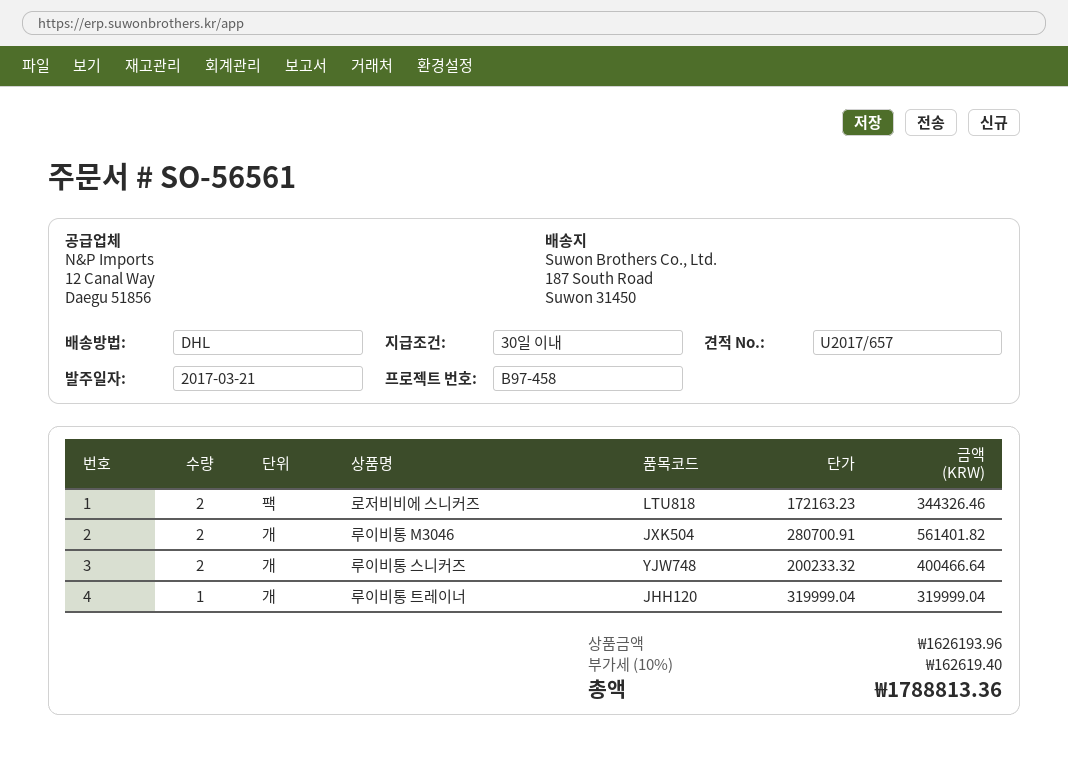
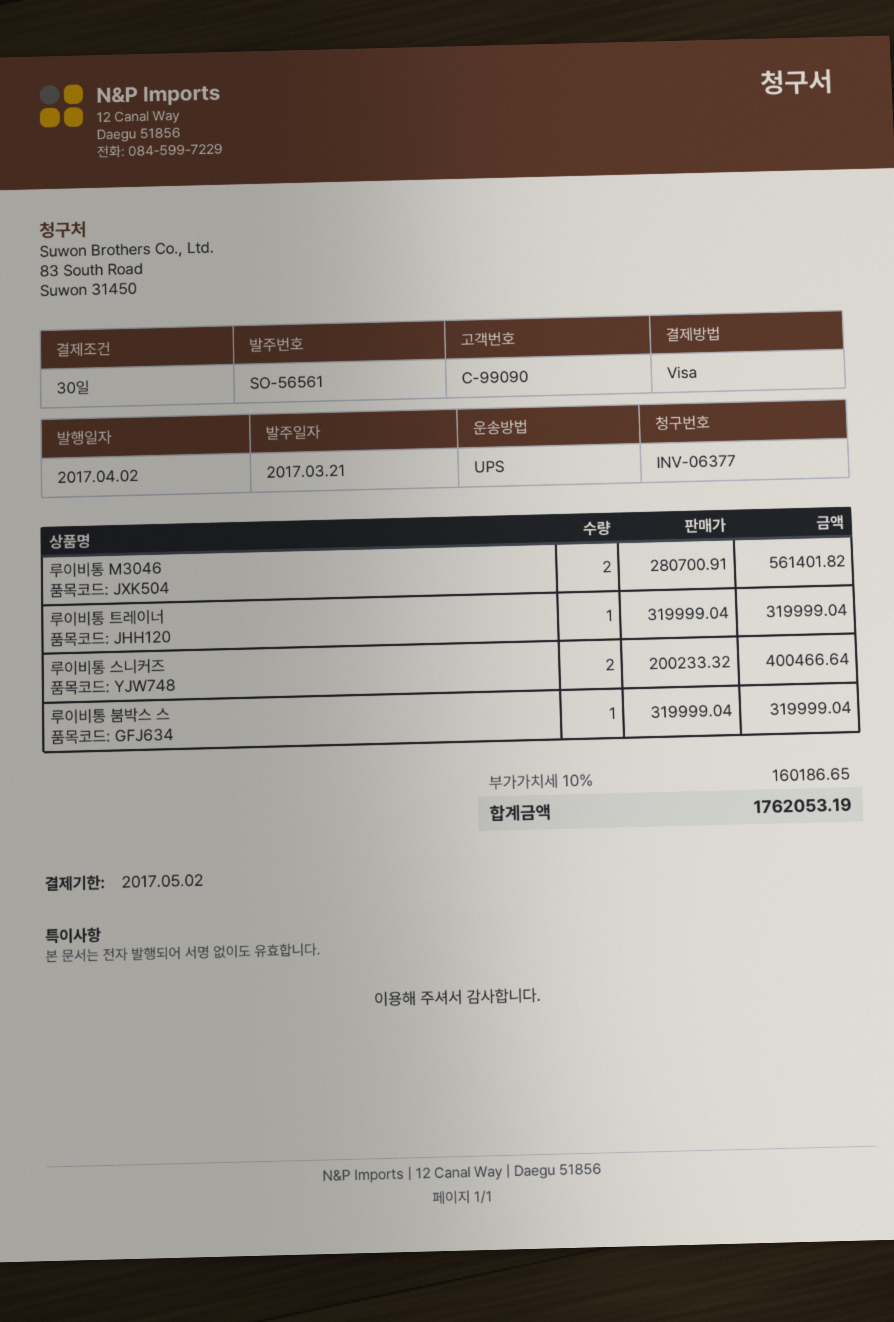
shipping method: DHL -> UPS
로저비비에 스니커즈: 2 x 172163.23 = 344326.46 -> none
루이비통 붐박스 스: none -> 1 x 319999.04 = 319999.04
tax: 10% = 162619.40 -> 10% = 160186.65
total: 1788813.36 -> 1762053.19

